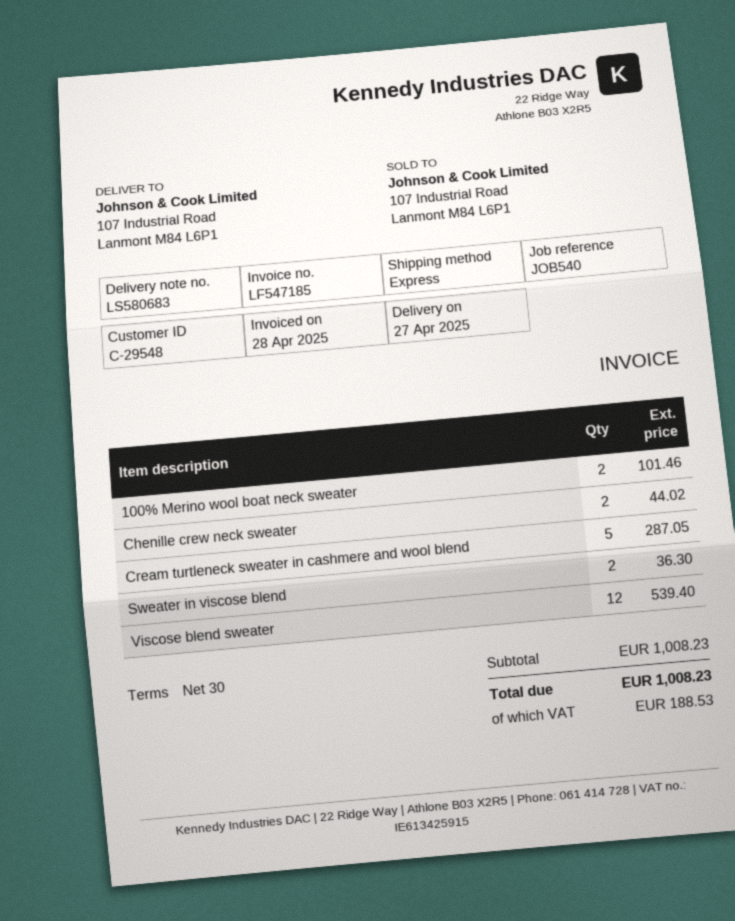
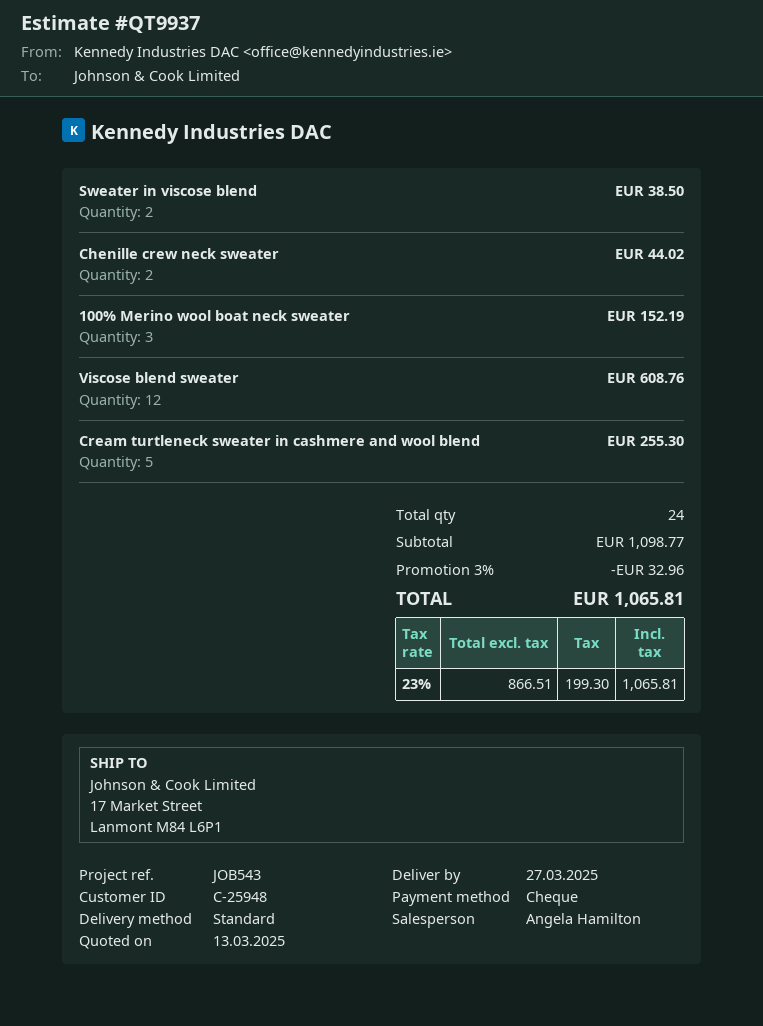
delivery date: 2025-04-27 -> 2025-03-27
customer number: C-29548 -> C-25948
reference: JOB540 -> JOB543
shipping method: express -> standard
ship to: 107 Industrial Road, Lanmont M84 L6P1 -> 17 Market Street, Lanmont M84 L6P1
100% Merino wool boat neck sweater: 2 for 101.46 -> 3 for 152.19
Cream turtleneck sweater in cashmere and wool blend: 5 for 287.05 -> 5 for 255.30
Sweater in viscose blend: 2 for 36.30 -> 2 for 38.50
Viscose blend sweater: 12 for 539.40 -> 12 for 608.76
subtotal: 1008.23 -> 1098.77
discount: none -> 3% = 32.96
tax: 188.53 -> 199.30
total: 1008.23 -> 1065.81

